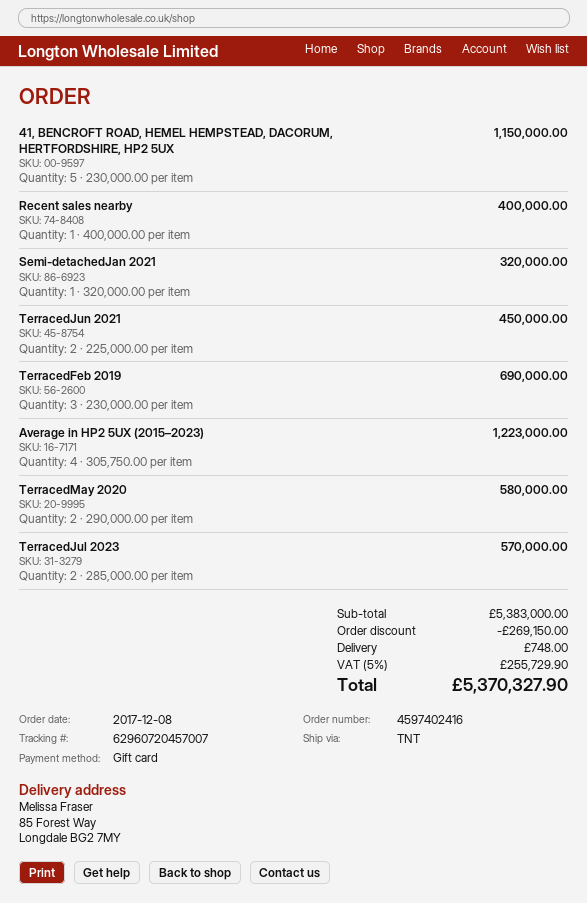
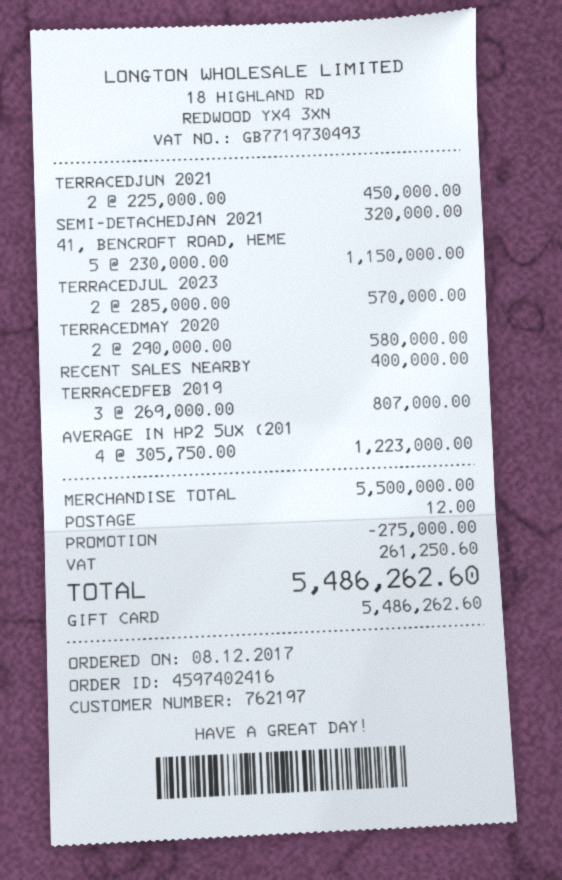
TerracedFeb 2019: 3 x 230000.00 = 690000.00 -> 3 x 269000.00 = 807000.00
subtotal: 5383000.00 -> 5500000.00
discount: 269150.00 -> 275000.00
shipping: 748.00 -> 12.00
tax: 255729.90 -> 261250.60
total: 5370327.90 -> 5486262.60

